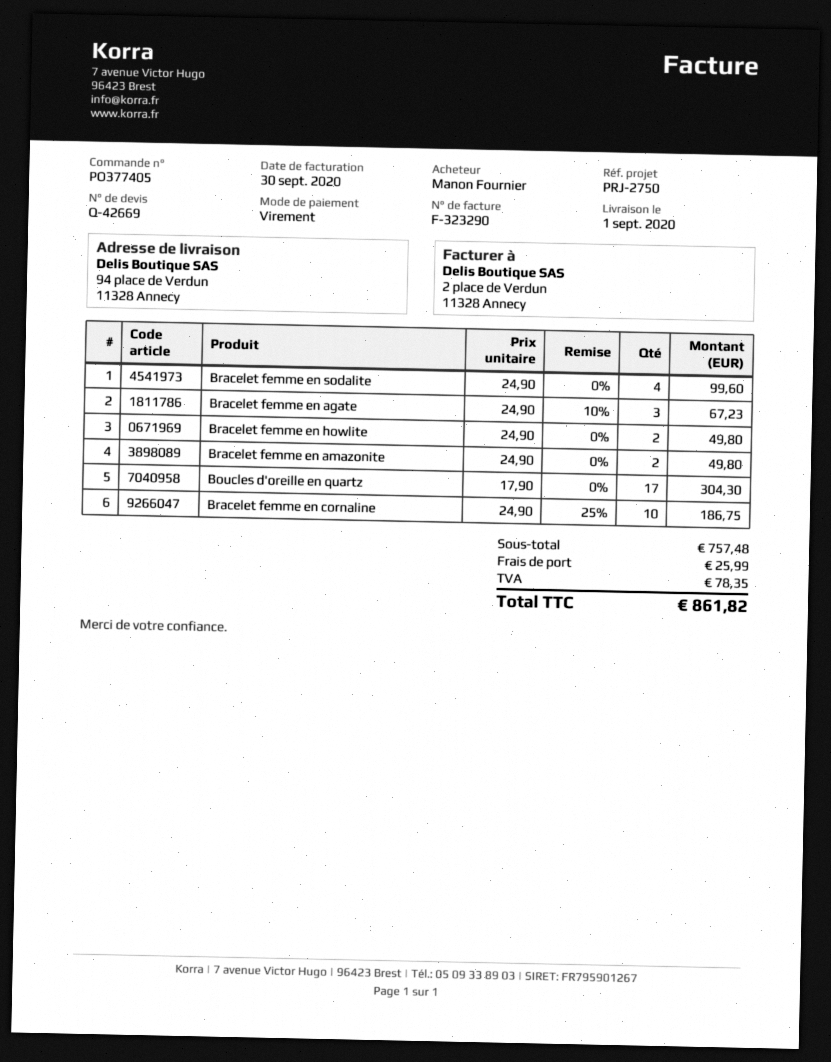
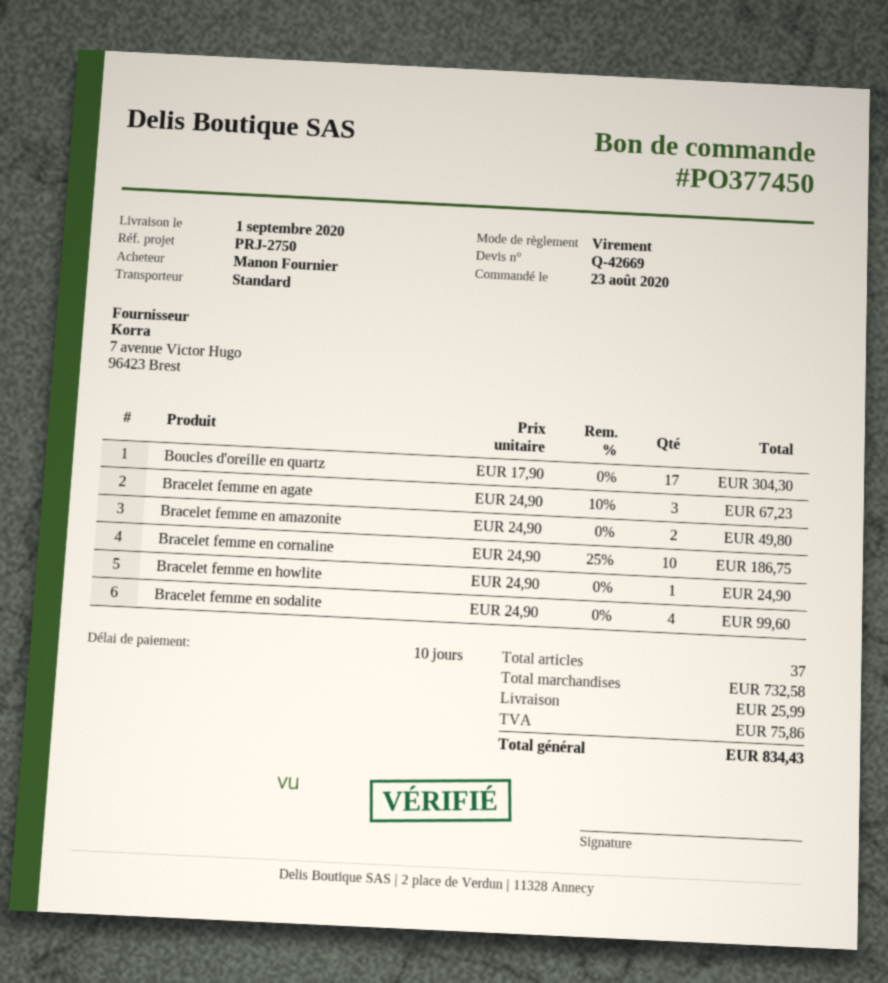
order number: PO377405 -> PO377450
Bracelet femme en howlite: 2 x 24.90 = 49.80 -> 1 x 24.90 = 24.90
subtotal: 757.48 -> 732.58
tax: 78.35 -> 75.86
total: 861.82 -> 834.43

